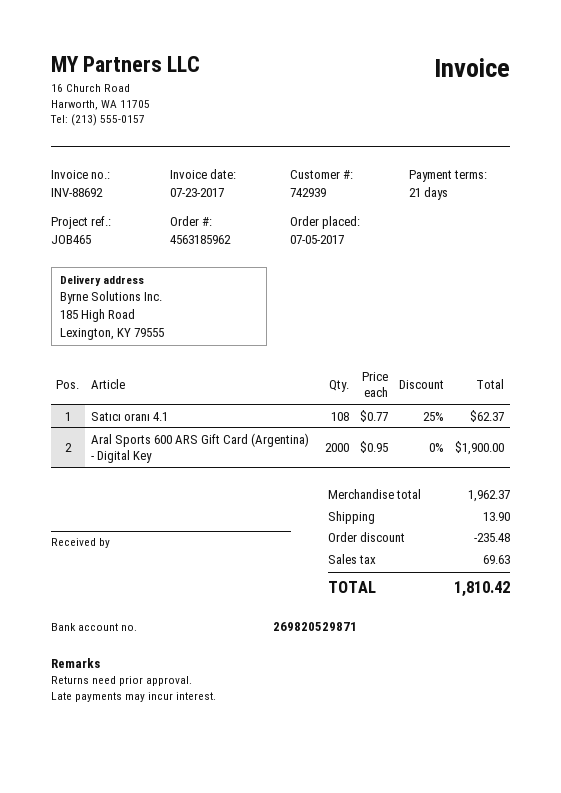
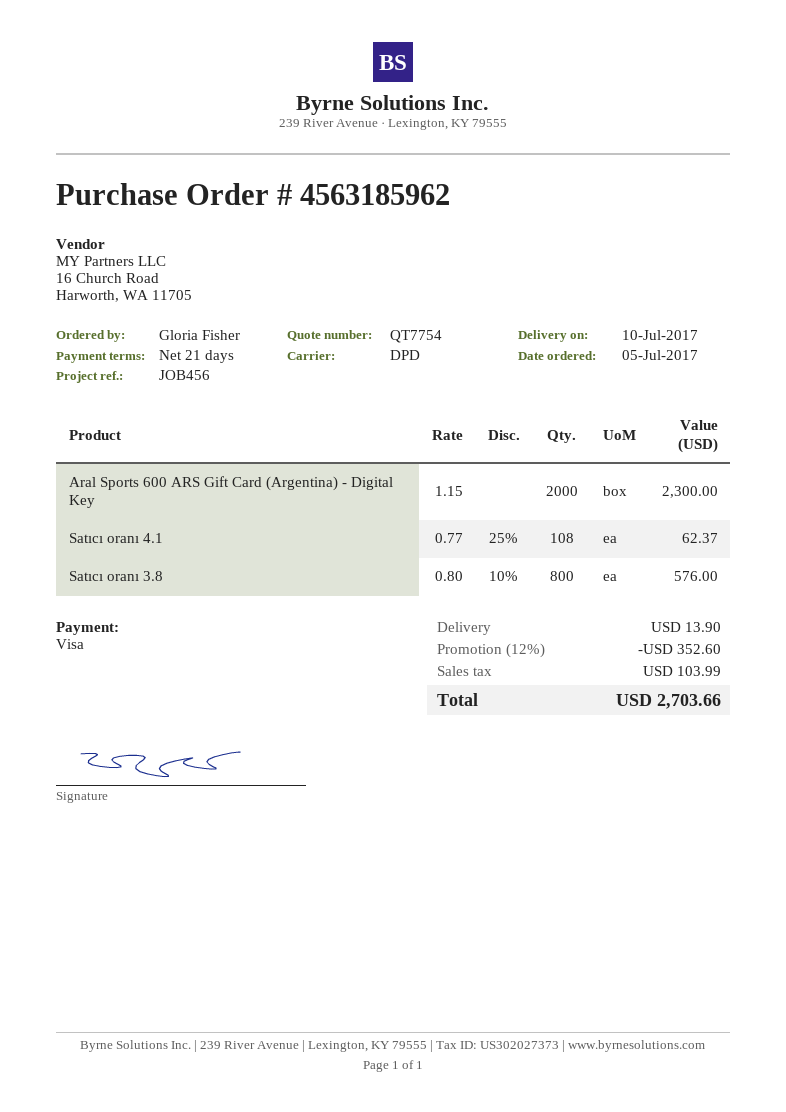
reference: JOB465 -> JOB456
Aral Sports 600 ARS Gift Card (Argentina) - Digital Key: 2000 x 0.95 = 1900.00 -> 2000 x 1.15 = 2300.00
Satıcı oranı 3.8: none -> 800 x 0.80 - 10% = 576.00
discount: 235.48 -> 352.60
tax: 69.63 -> 103.99
total: 1810.42 -> 2703.66

